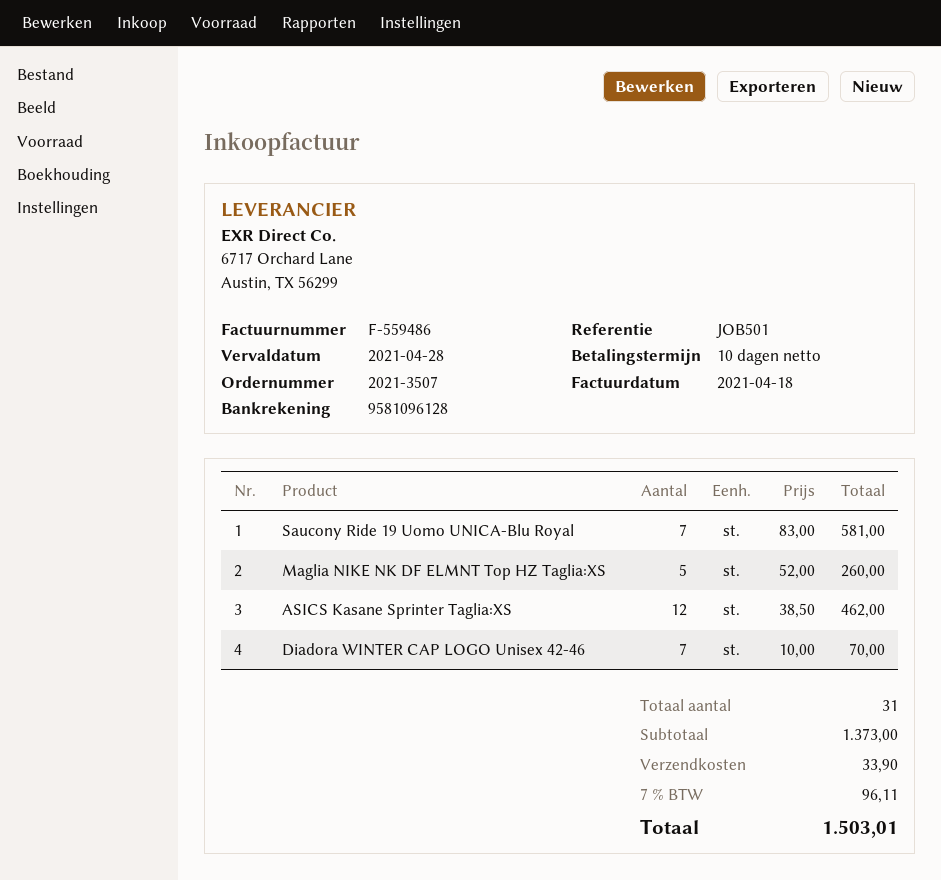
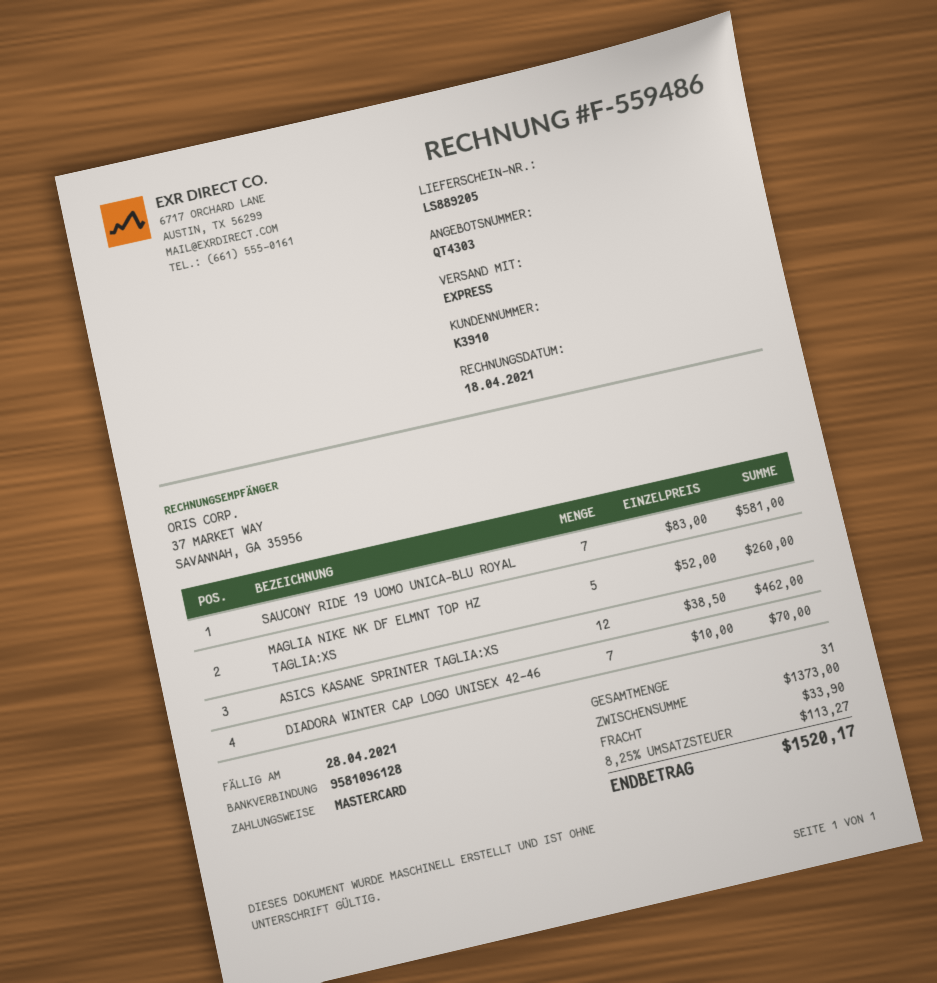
tax: 7% = 96.11 -> 8.25% = 113.27
total: 1503.01 -> 1520.17

